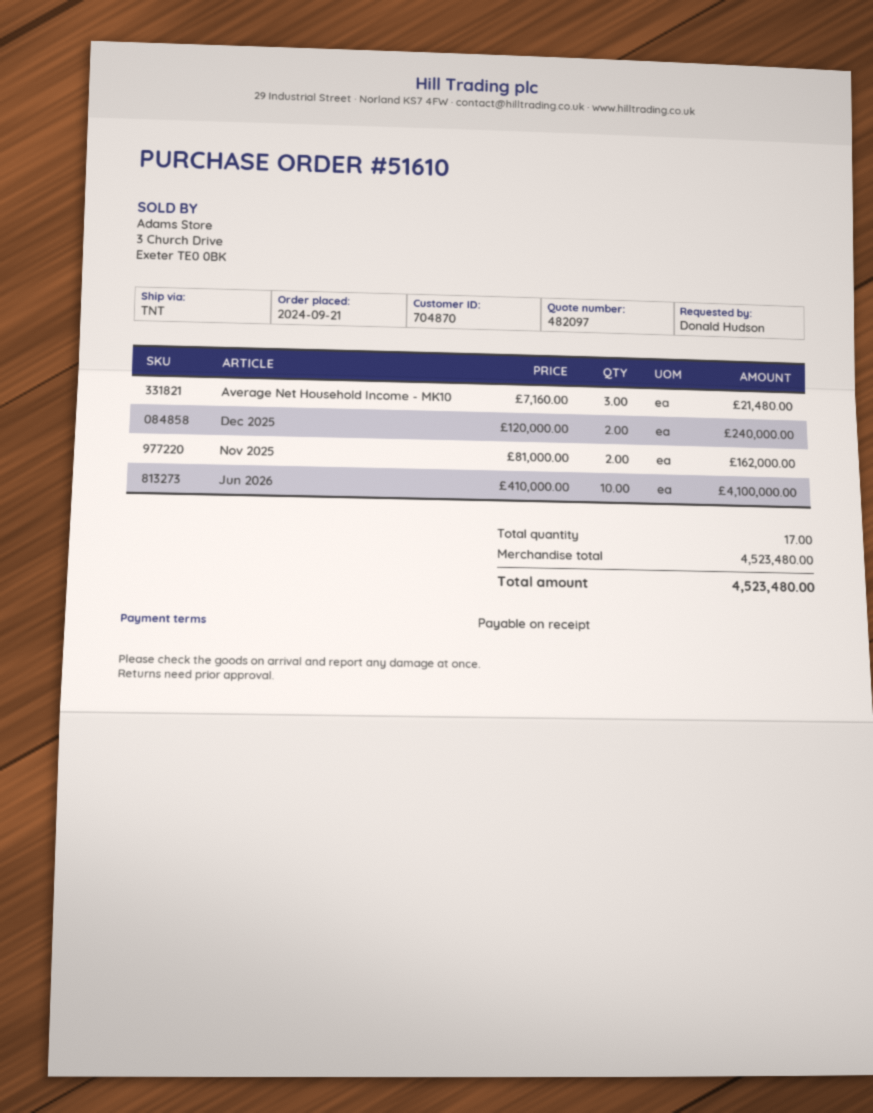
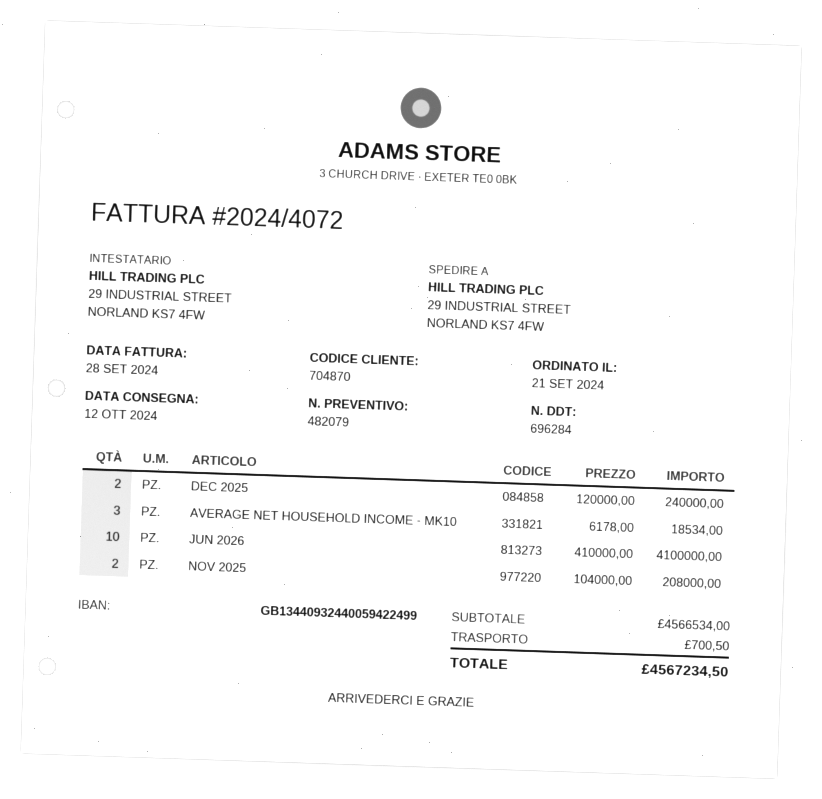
quote number: 482097 -> 482079
Average Net Household Income - MK10: 3 x 7160.00 = 21480.00 -> 3 x 6178.00 = 18534.00
Nov 2025: 2 x 81000.00 = 162000.00 -> 2 x 104000.00 = 208000.00
subtotal: 4523480.00 -> 4566534.00
shipping: none -> 700.50
total: 4523480.00 -> 4567234.50

